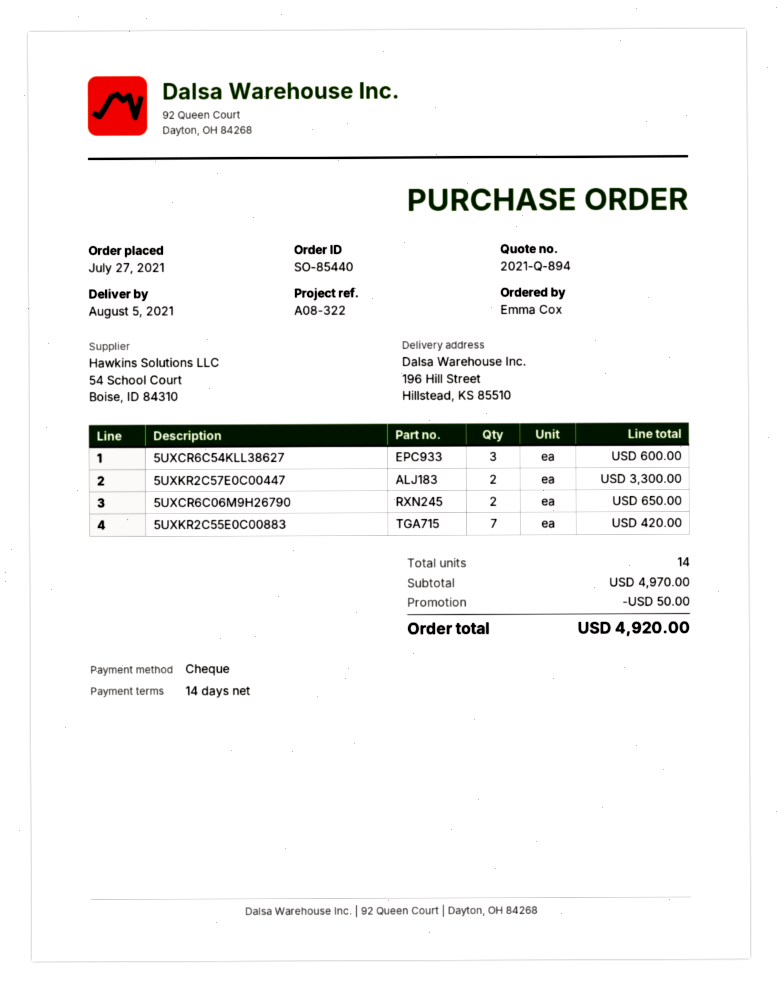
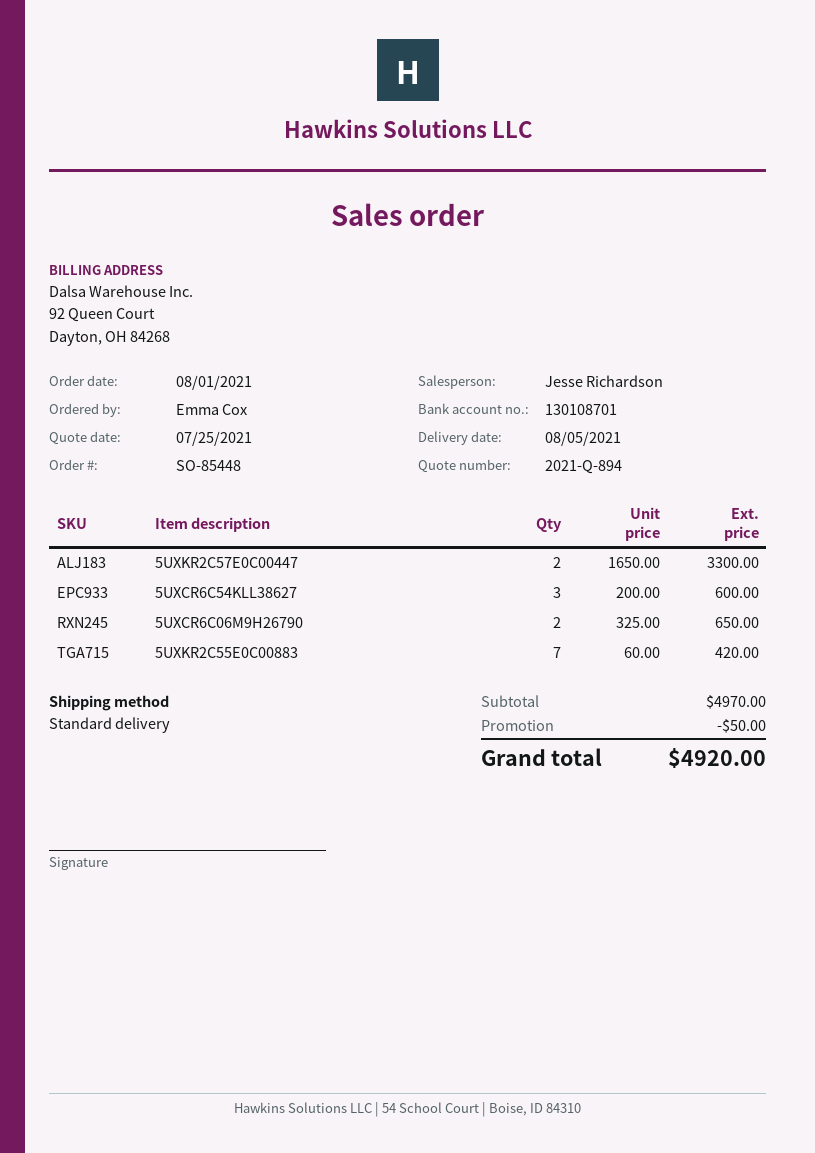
order number: SO-85440 -> SO-85448
order date: 2021-07-27 -> 2021-08-01

